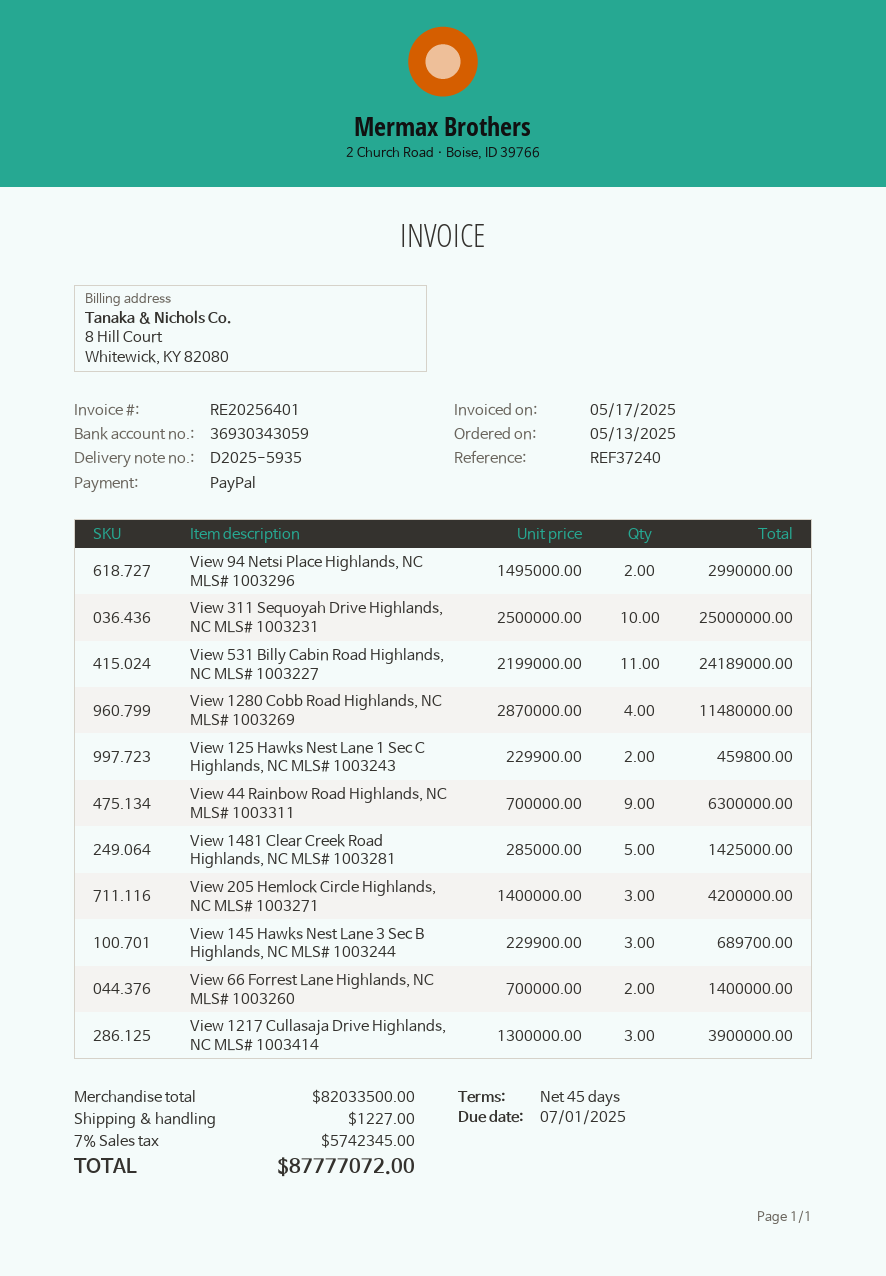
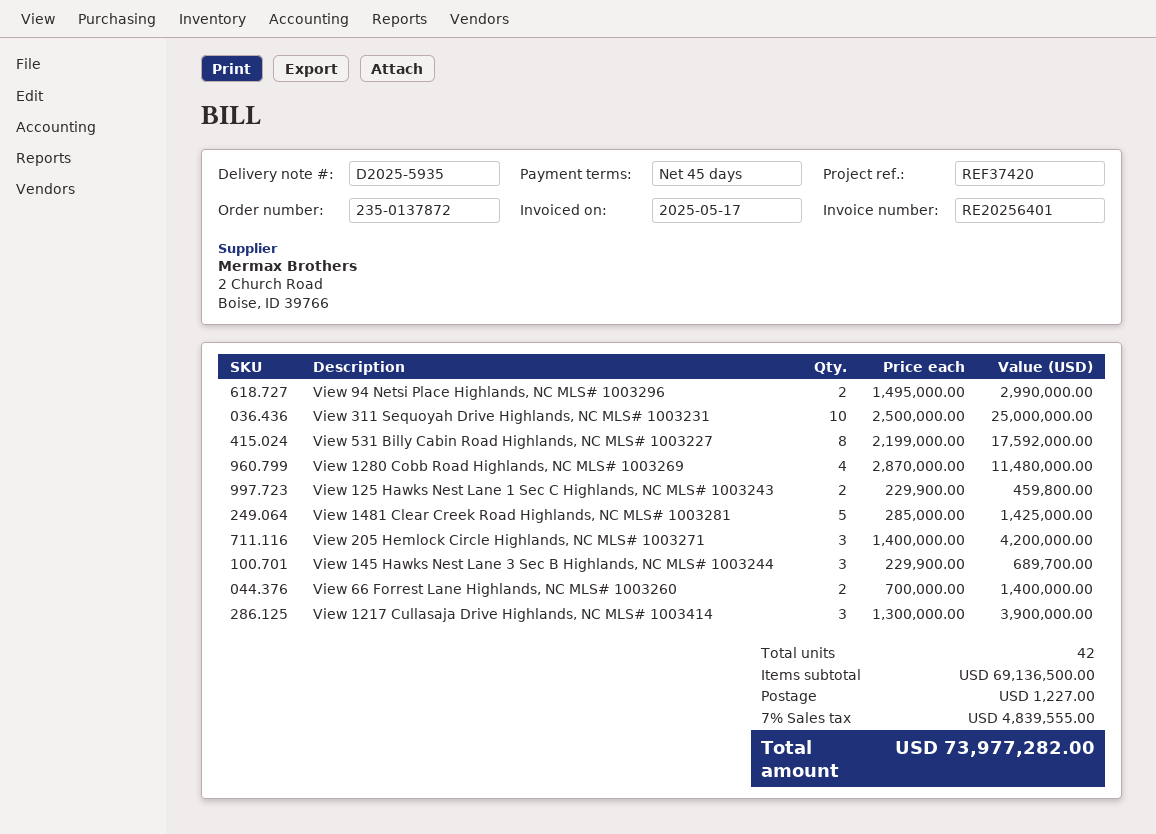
reference: REF37240 -> REF37420
View 531 Billy Cabin Road Highlands, NC MLS# 1003227: 11 x 2199000.00 = 24189000.00 -> 8 x 2199000.00 = 17592000.00
View 44 Rainbow Road Highlands, NC MLS# 1003311: 9 x 700000.00 = 6300000.00 -> none
subtotal: 82033500.00 -> 69136500.00
tax: 7% = 5742345.00 -> 7% = 4839555.00
total: 87777072.00 -> 73977282.00

